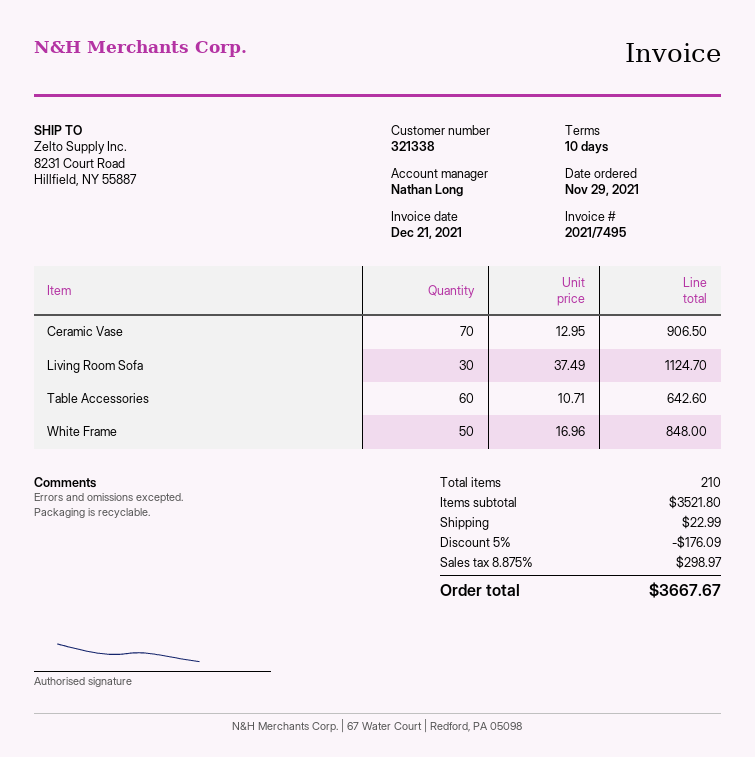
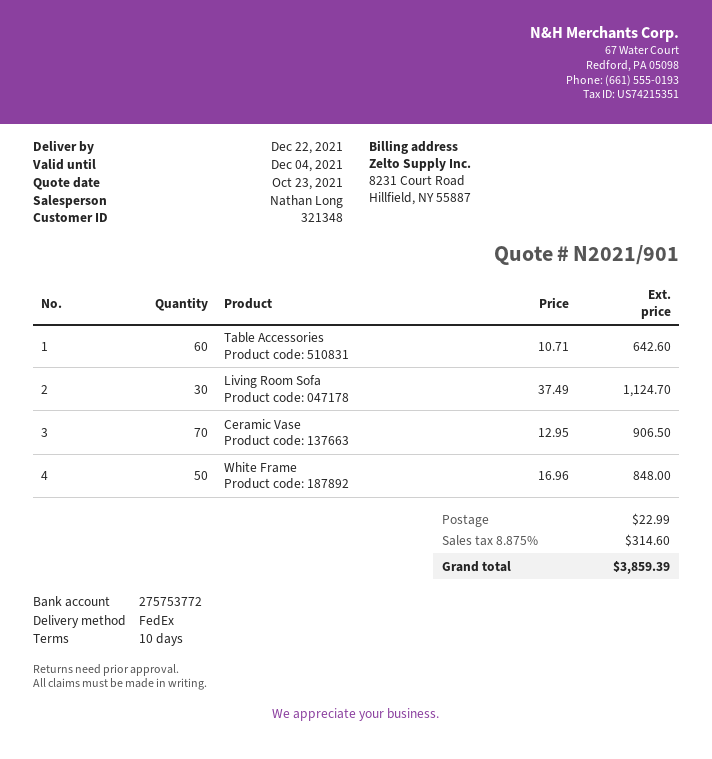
customer number: 321338 -> 321348
discount: 5% = 176.09 -> none
tax: 8.875% = 298.97 -> 8.875% = 314.60
total: 3667.67 -> 3859.39

